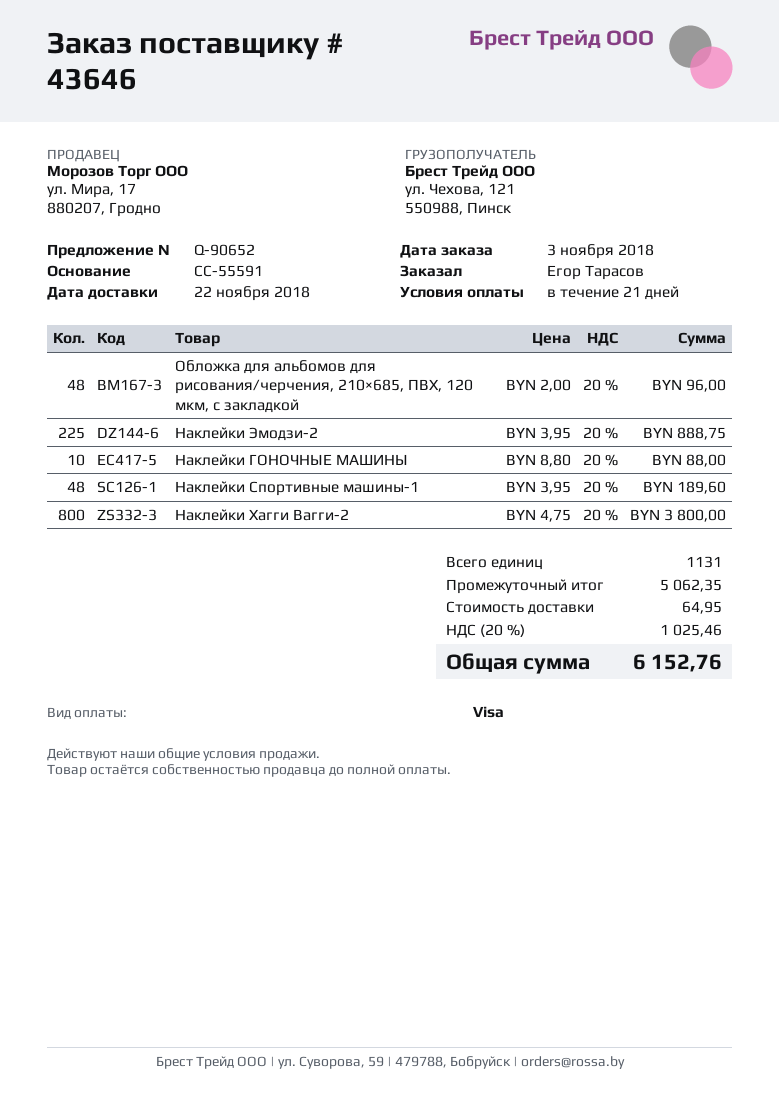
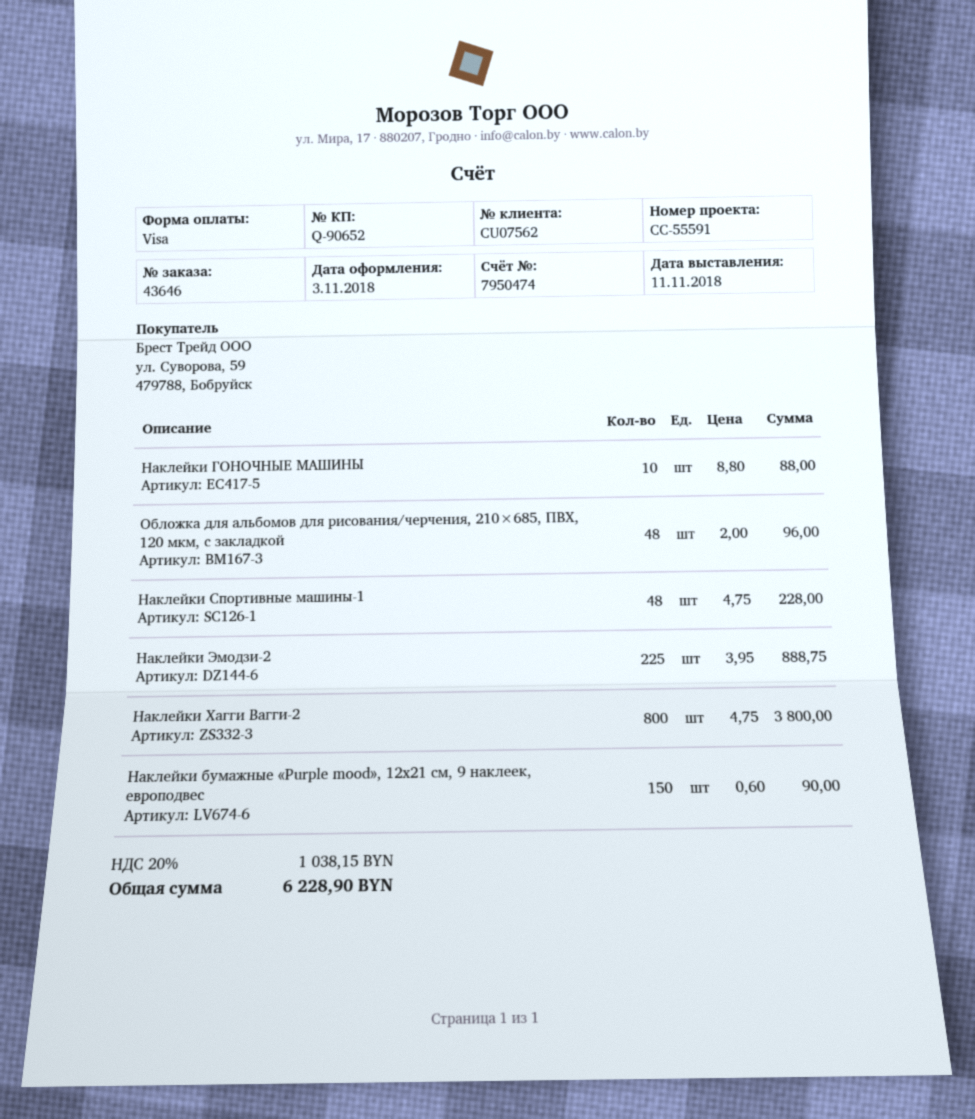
Наклейки Спортивные машины-1: 48 x 3.95 = 189.60 -> 48 x 4.75 = 228.00
Наклейки бумажные «Purple mood», 12х21 см, 9 наклеек, европодвес: none -> 150 x 0.60 = 90.00
shipping: 64.95 -> none
tax: 20% = 1025.46 -> 20% = 1038.15
total: 6152.76 -> 6228.90

